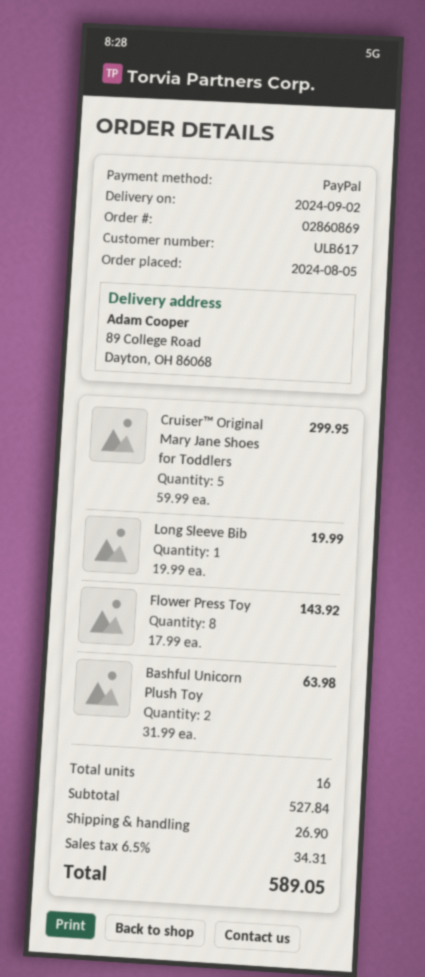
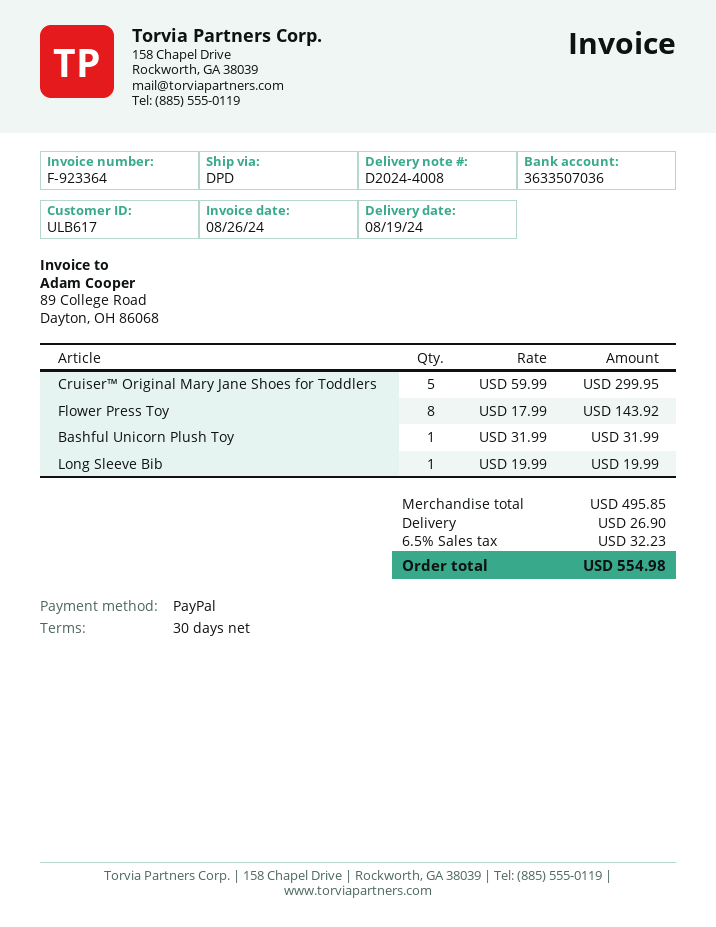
delivery date: 2024-09-02 -> 2024-08-19
Bashful Unicorn Plush Toy: 2 x 31.99 = 63.98 -> 1 x 31.99 = 31.99
subtotal: 527.84 -> 495.85
tax: 6.5% = 34.31 -> 6.5% = 32.23
total: 589.05 -> 554.98

